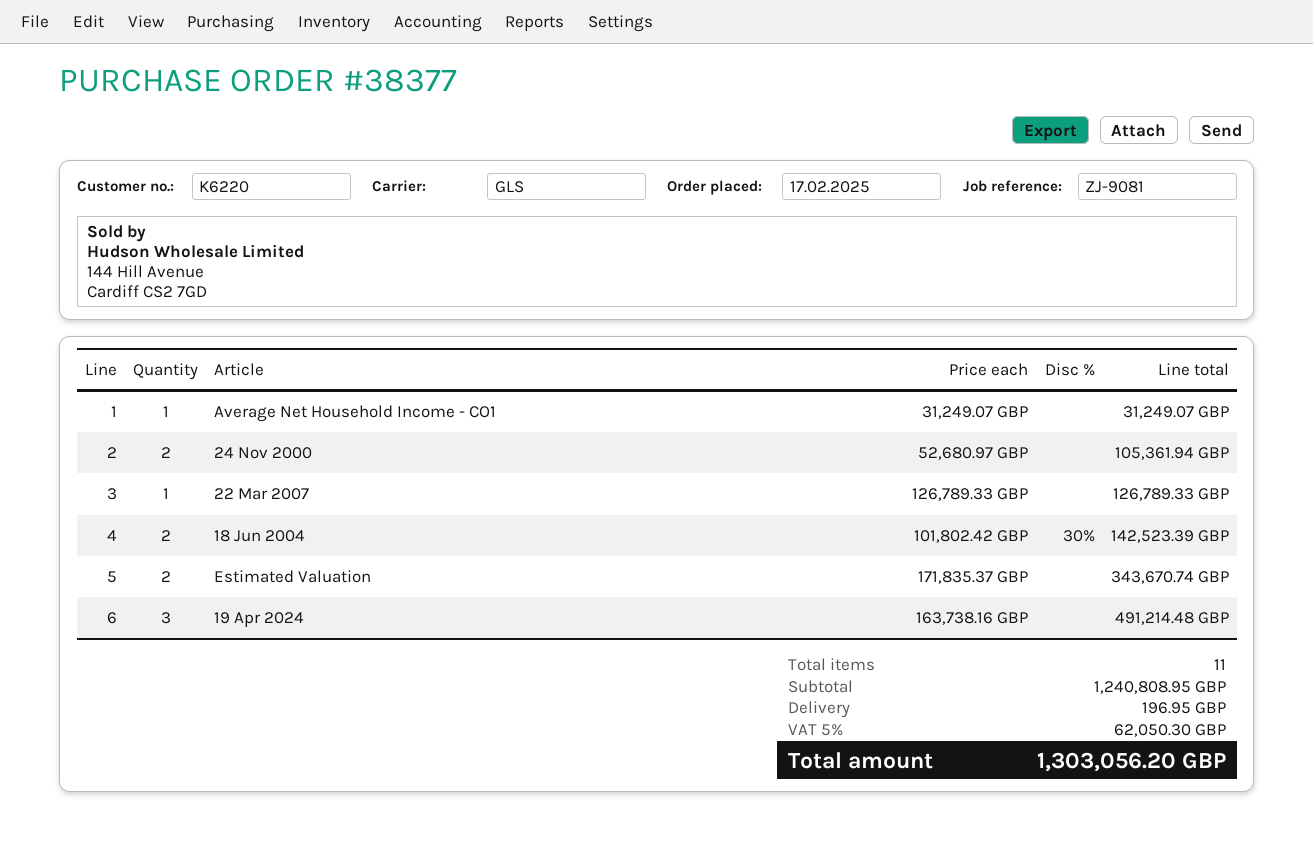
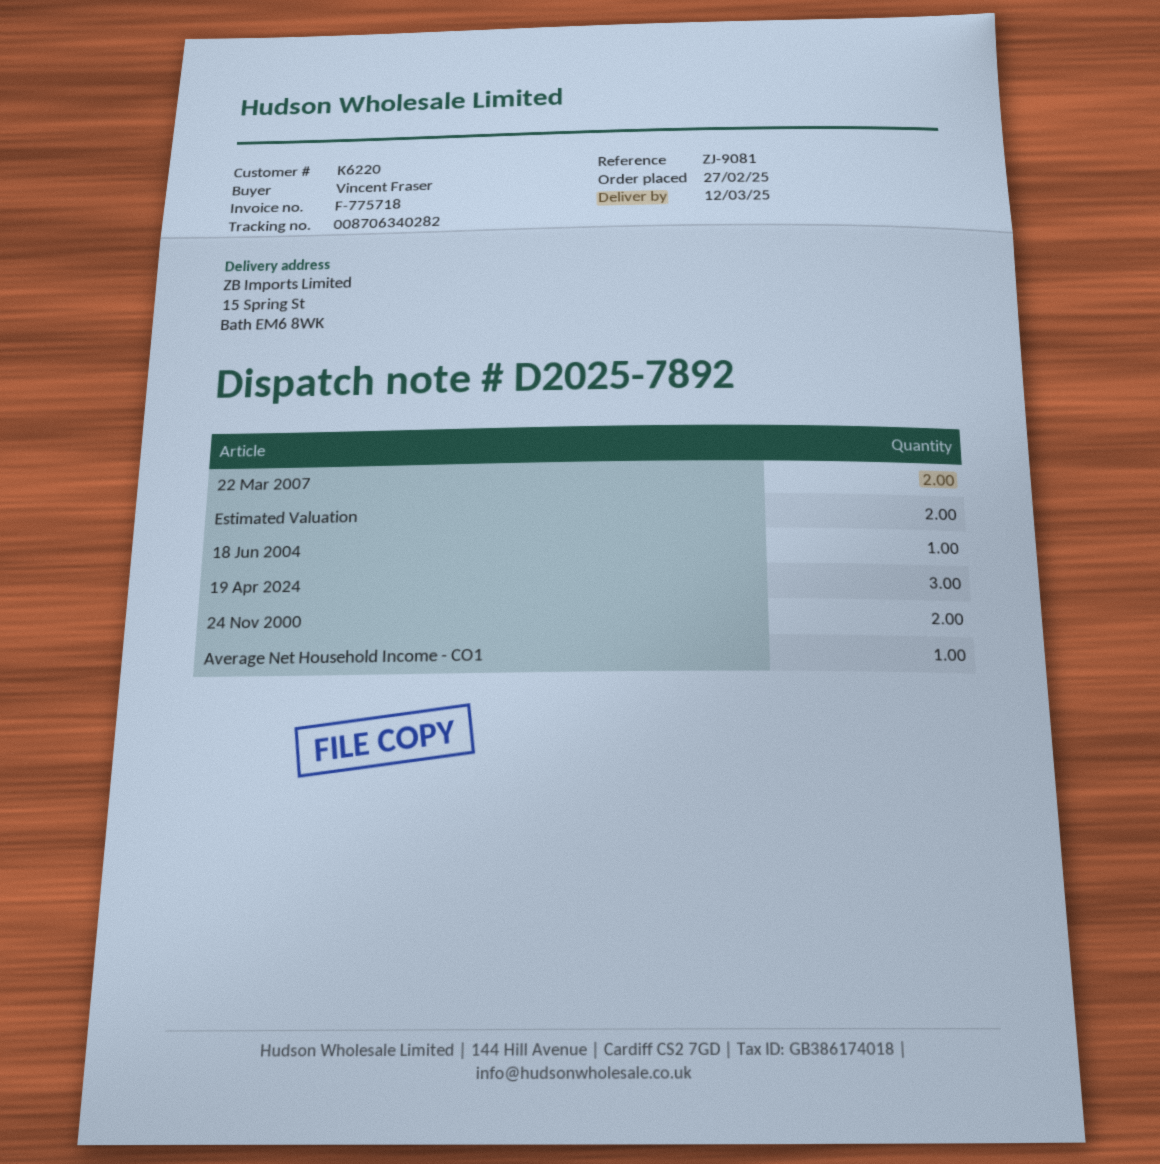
order date: 2025-02-17 -> 2025-02-27
22 Mar 2007: 1 -> 2
18 Jun 2004: 2 -> 1

